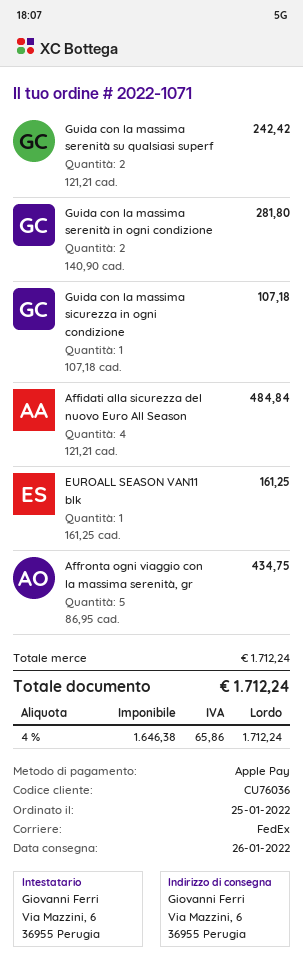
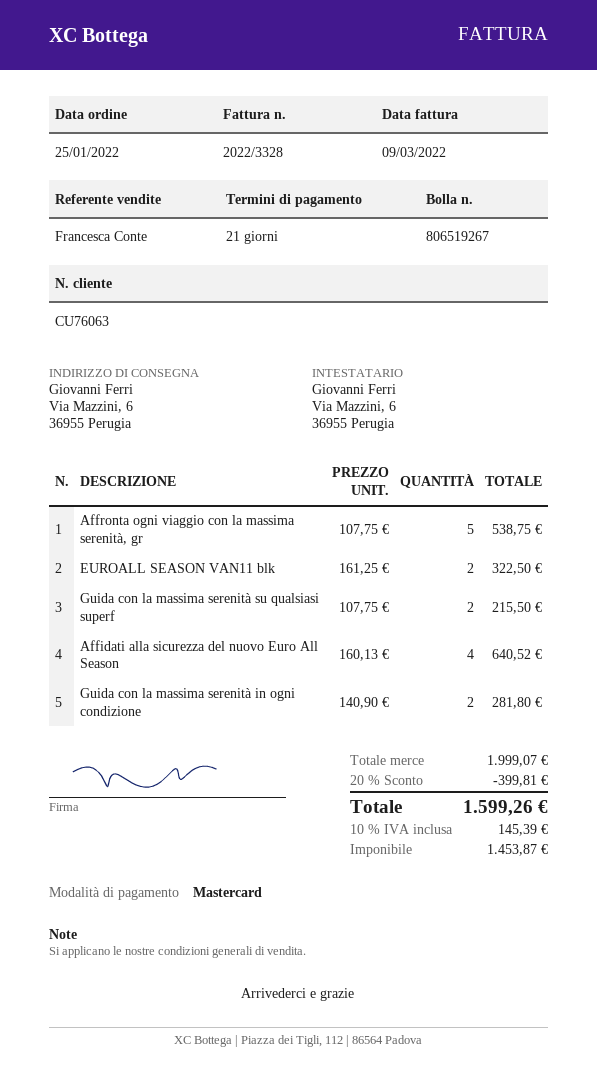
customer number: CU76036 -> CU76063
payment method: Apple Pay -> Mastercard
Guida con la massima serenità su qualsiasi superf: 2 x 121.21 = 242.42 -> 2 x 107.75 = 215.50
Guida con la massima sicurezza in ogni condizione: 1 x 107.18 = 107.18 -> none
Affidati alla sicurezza del nuovo Euro All Season: 4 x 121.21 = 484.84 -> 4 x 160.13 = 640.52
EUROALL SEASON VAN11 blk: 1 x 161.25 = 161.25 -> 2 x 161.25 = 322.50
Affronta ogni viaggio con la massima serenità, gr: 5 x 86.95 = 434.75 -> 5 x 107.75 = 538.75
subtotal: 1712.24 -> 1999.07
discount: none -> 20% = 399.81
net: 1646.38 -> 1453.87
tax: 4% = 65.86 -> 10% = 145.39
total: 1712.24 -> 1599.26

